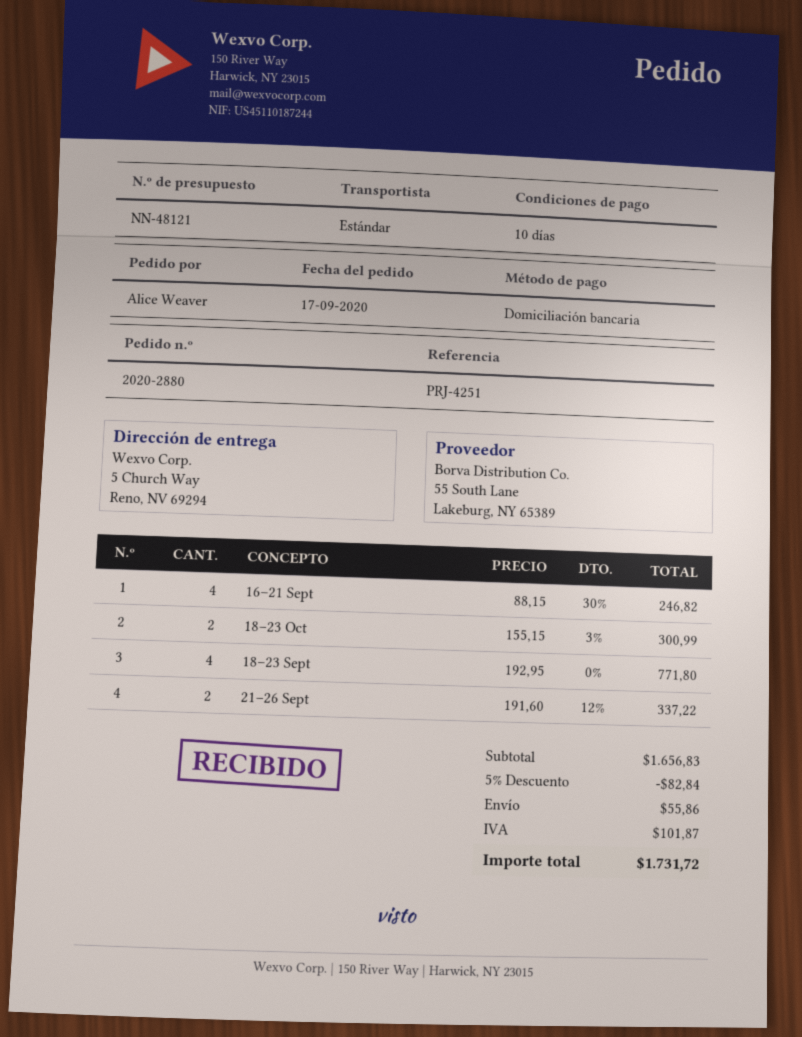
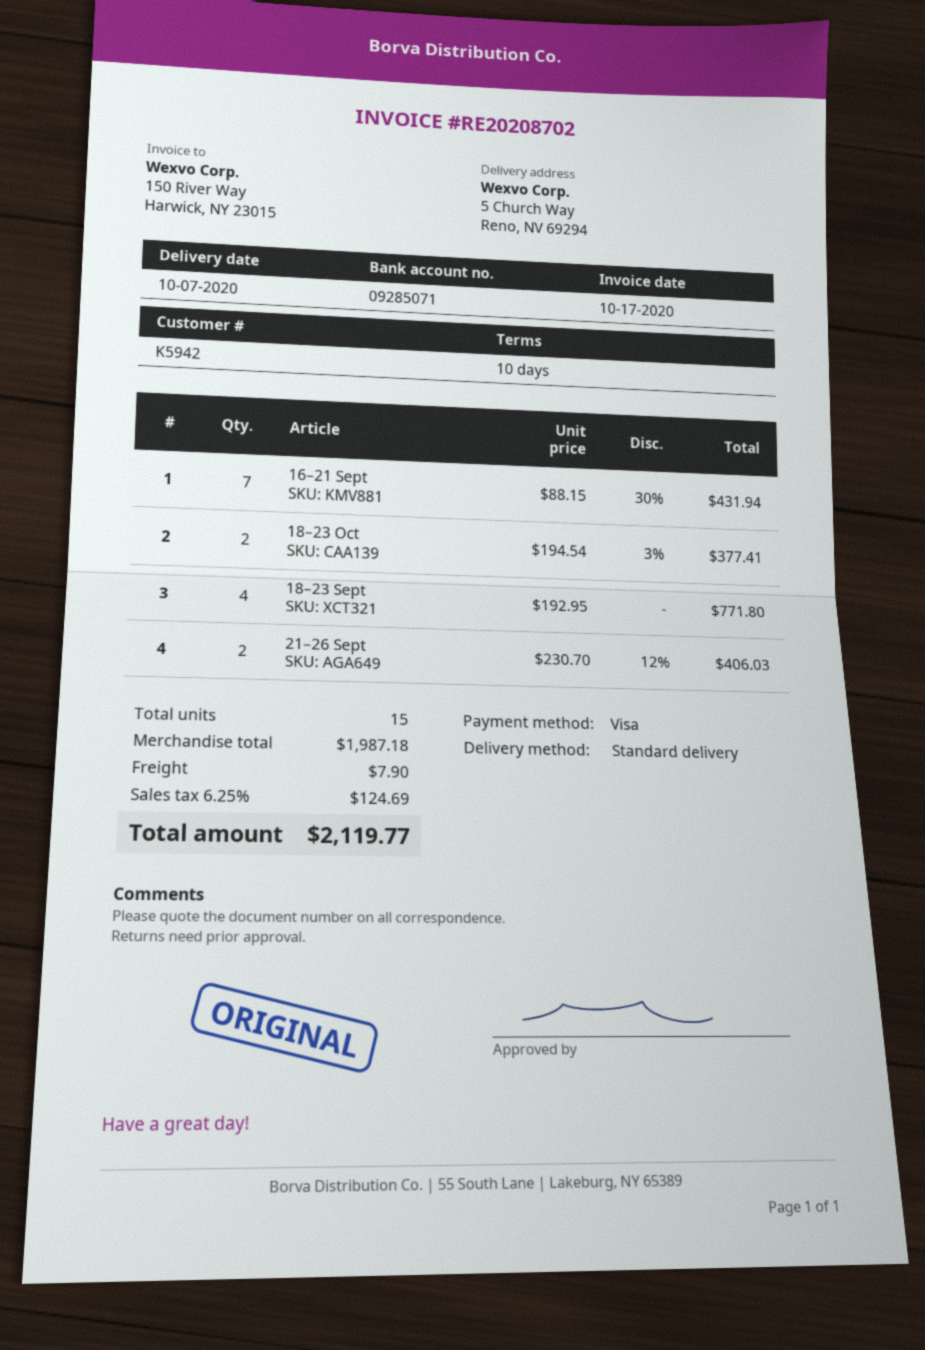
payment method: direct debit -> Visa
16–21 Sept: 4 x 88.15 - 30% = 246.82 -> 7 x 88.15 - 30% = 431.94
18–23 Oct: 2 x 155.15 - 3% = 300.99 -> 2 x 194.54 - 3% = 377.41
21–26 Sept: 2 x 191.60 - 12% = 337.22 -> 2 x 230.70 - 12% = 406.03
subtotal: 1656.83 -> 1987.18
discount: 5% = 82.84 -> none
shipping: 55.86 -> 7.90
tax: 101.87 -> 124.69
total: 1731.72 -> 2119.77

